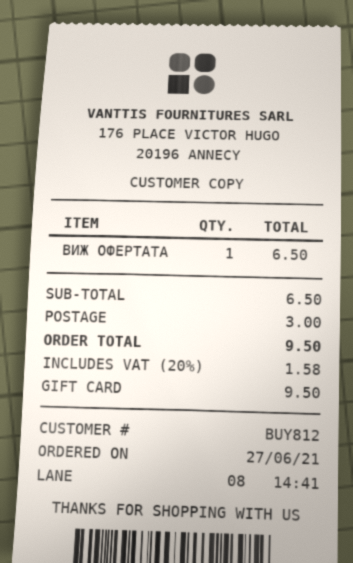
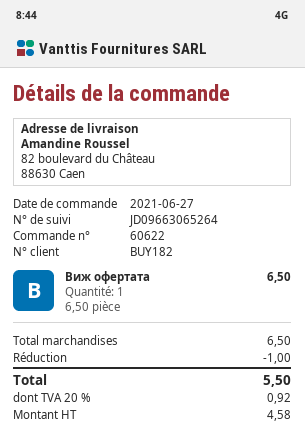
customer number: BUY812 -> BUY182
discount: none -> 1.00
shipping: 3.00 -> none
tax: 20% = 1.58 -> 20% = 0.92
total: 9.50 -> 5.50

